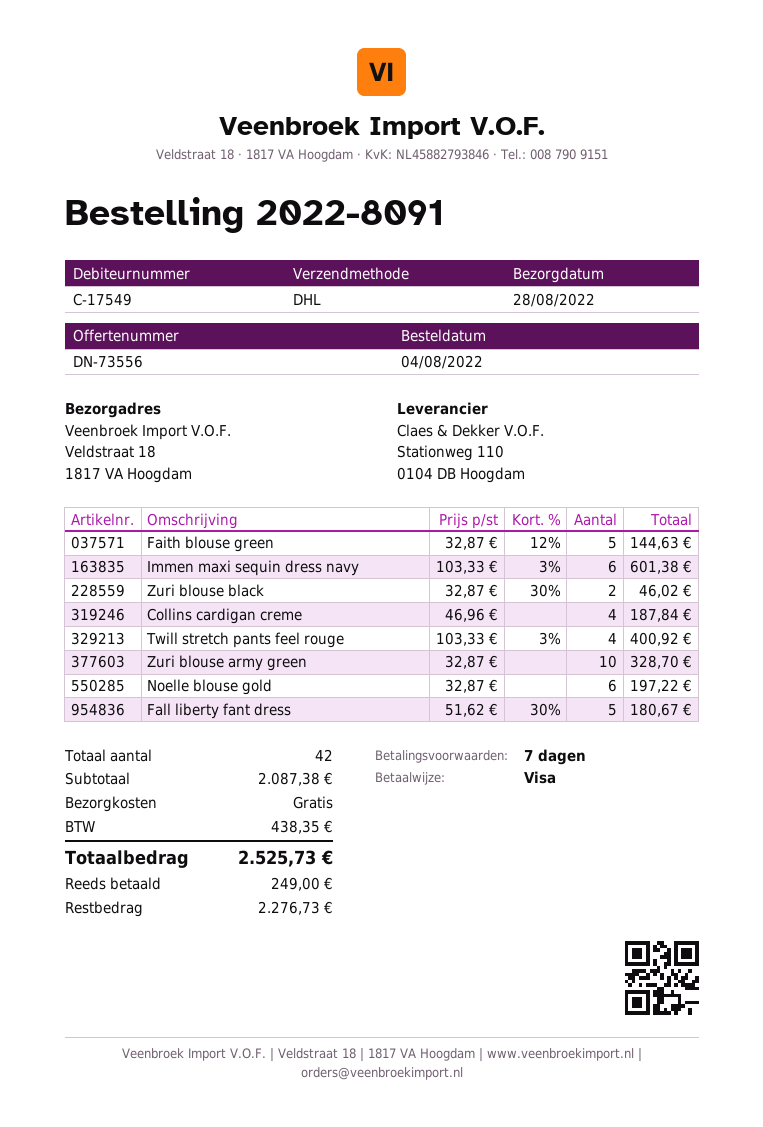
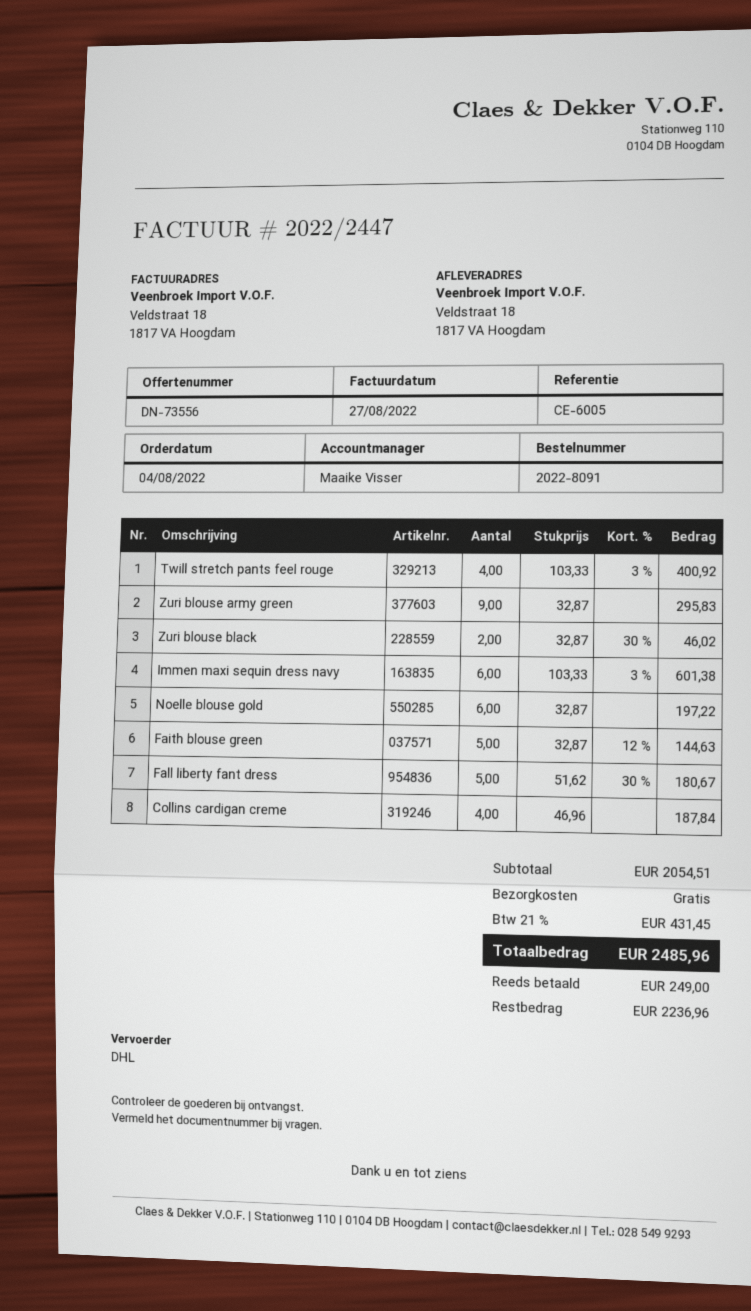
Zuri blouse army green: 10 x 32.87 = 328.70 -> 9 x 32.87 = 295.83
subtotal: 2087.38 -> 2054.51
tax: 438.35 -> 431.45
total: 2525.73 -> 2485.96
balance: 2276.73 -> 2236.96

